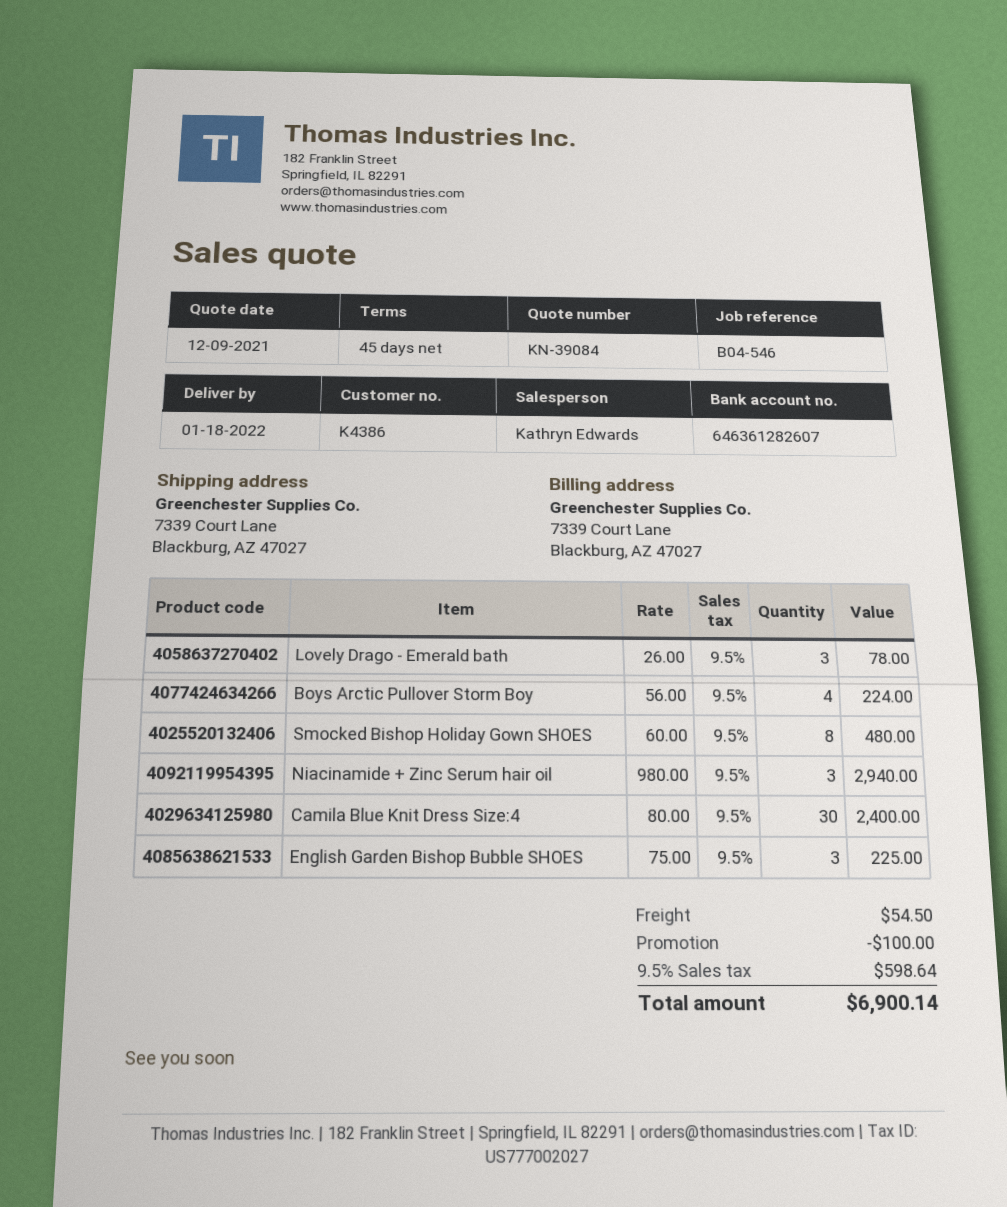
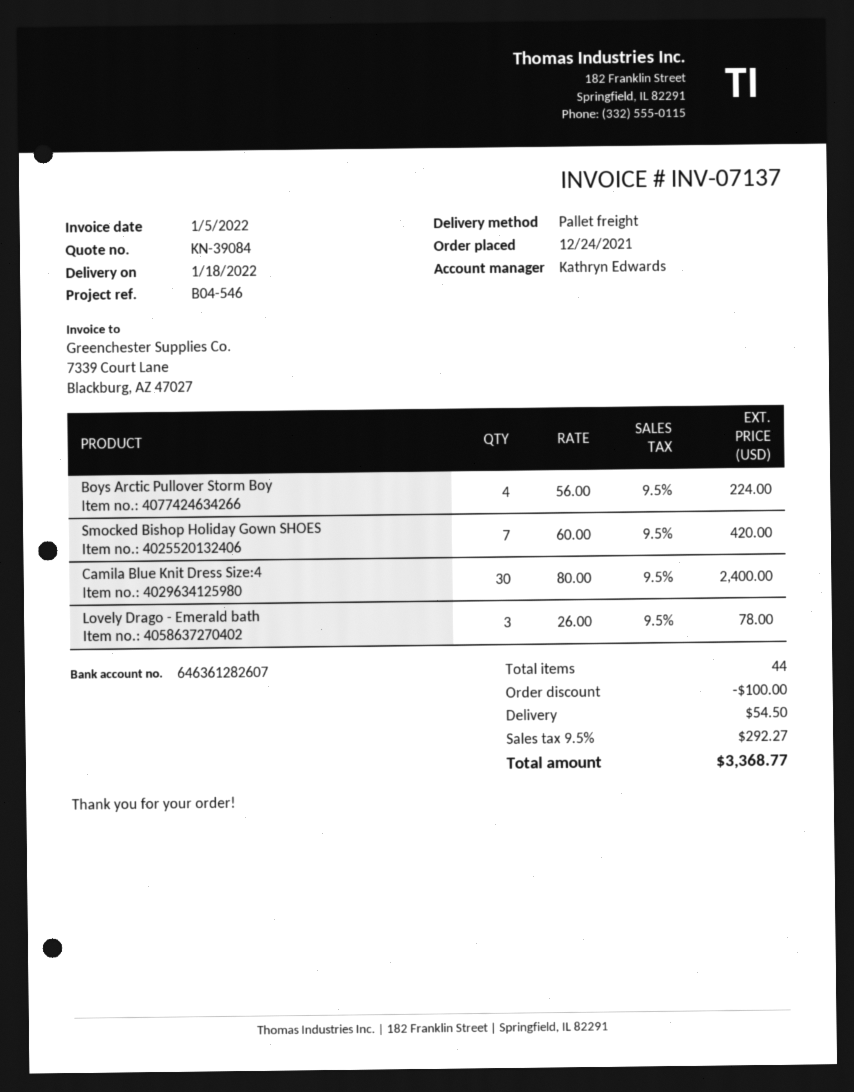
Smocked Bishop Holiday Gown SHOES: 8 x 60.00 = 480.00 -> 7 x 60.00 = 420.00
Niacinamide + Zinc Serum hair oil: 3 x 980.00 = 2940.00 -> none
English Garden Bishop Bubble SHOES: 3 x 75.00 = 225.00 -> none
tax: 9.5% = 598.64 -> 9.5% = 292.27
total: 6900.14 -> 3368.77

